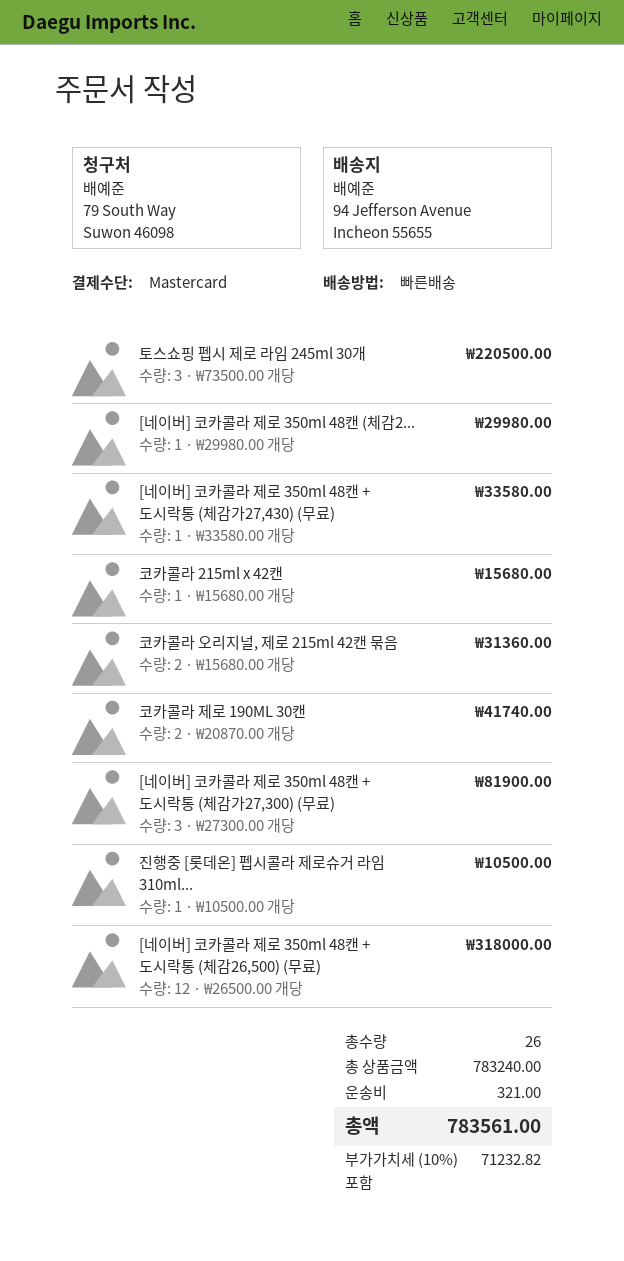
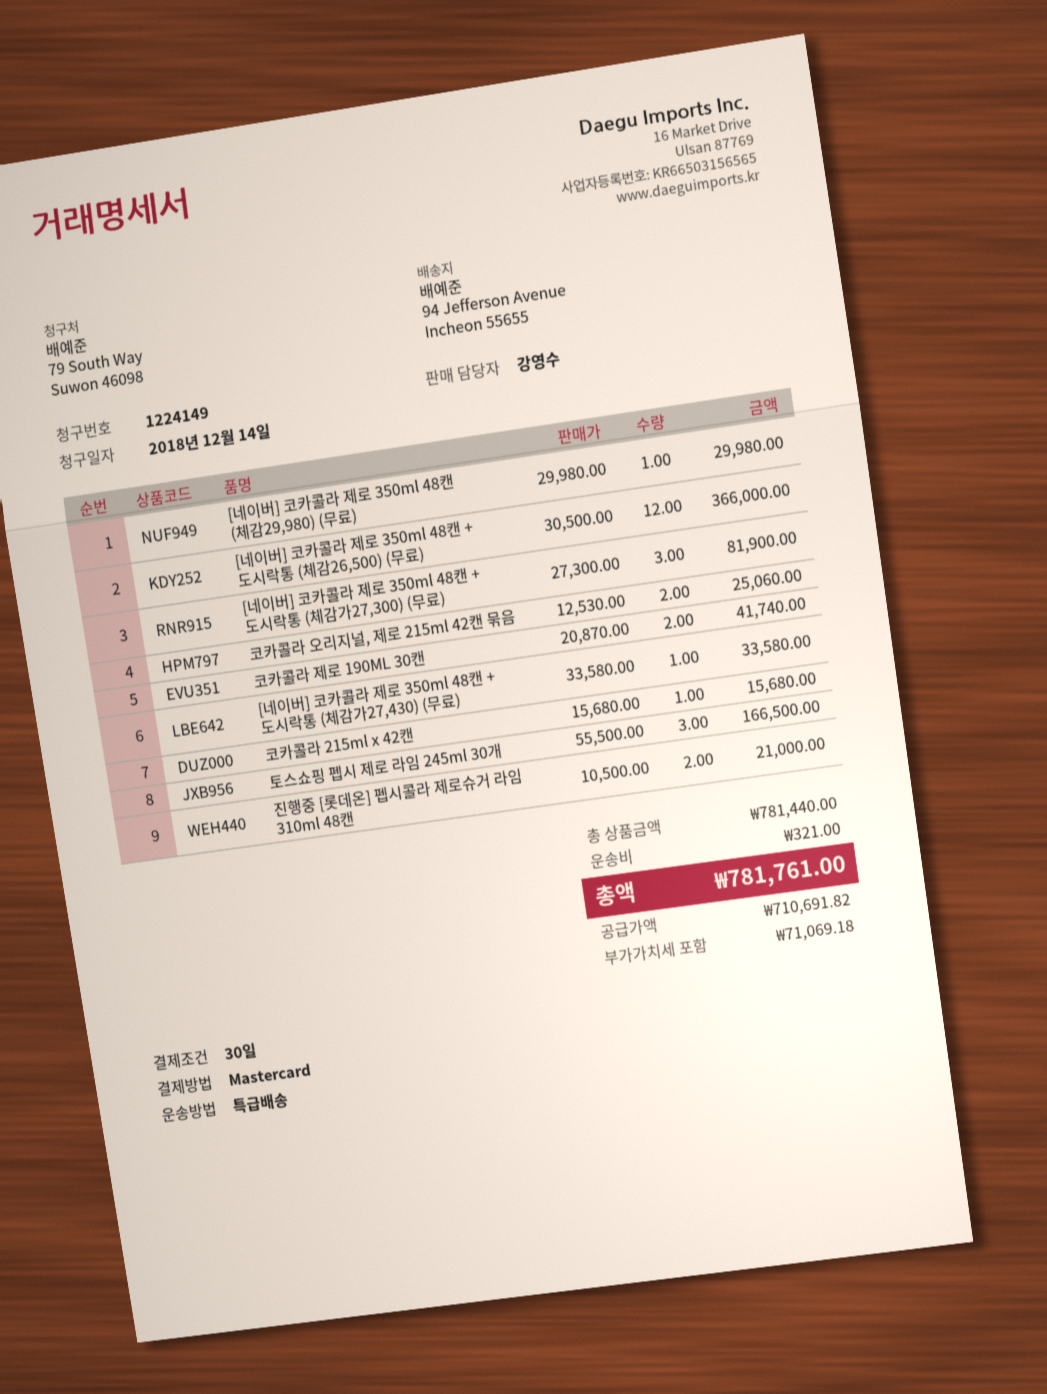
토스쇼핑 펩시 제로 라임 245ml 30개: 3 x 73500.00 = 220500.00 -> 3 x 55500.00 = 166500.00
코카콜라 오리지널, 제로 215ml 42캔 묶음: 2 x 15680.00 = 31360.00 -> 2 x 12530.00 = 25060.00
진행중 [롯데온] 펩시콜라 제로슈거 라임 310ml...: 1 x 10500.00 = 10500.00 -> 2 x 10500.00 = 21000.00
[네이버] 코카콜라 제로 350ml 48캔 + 도시락통 (체감26,500) (무료): 12 x 26500.00 = 318000.00 -> 12 x 30500.00 = 366000.00
subtotal: 783240.00 -> 781440.00
tax: 71232.82 -> 71069.18
total: 783561.00 -> 781761.00

